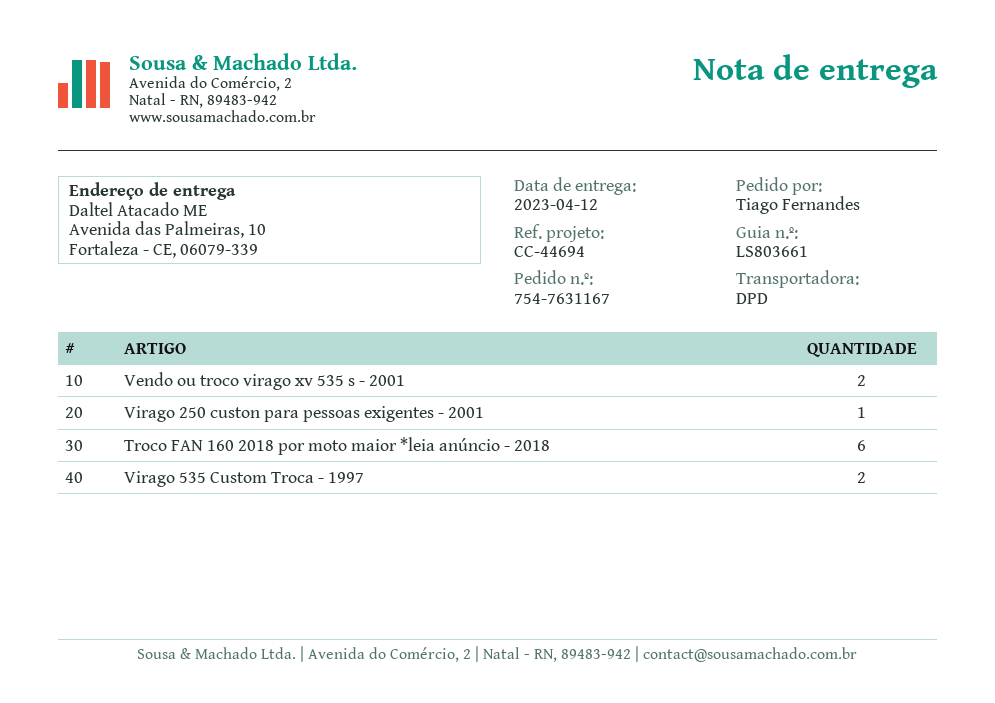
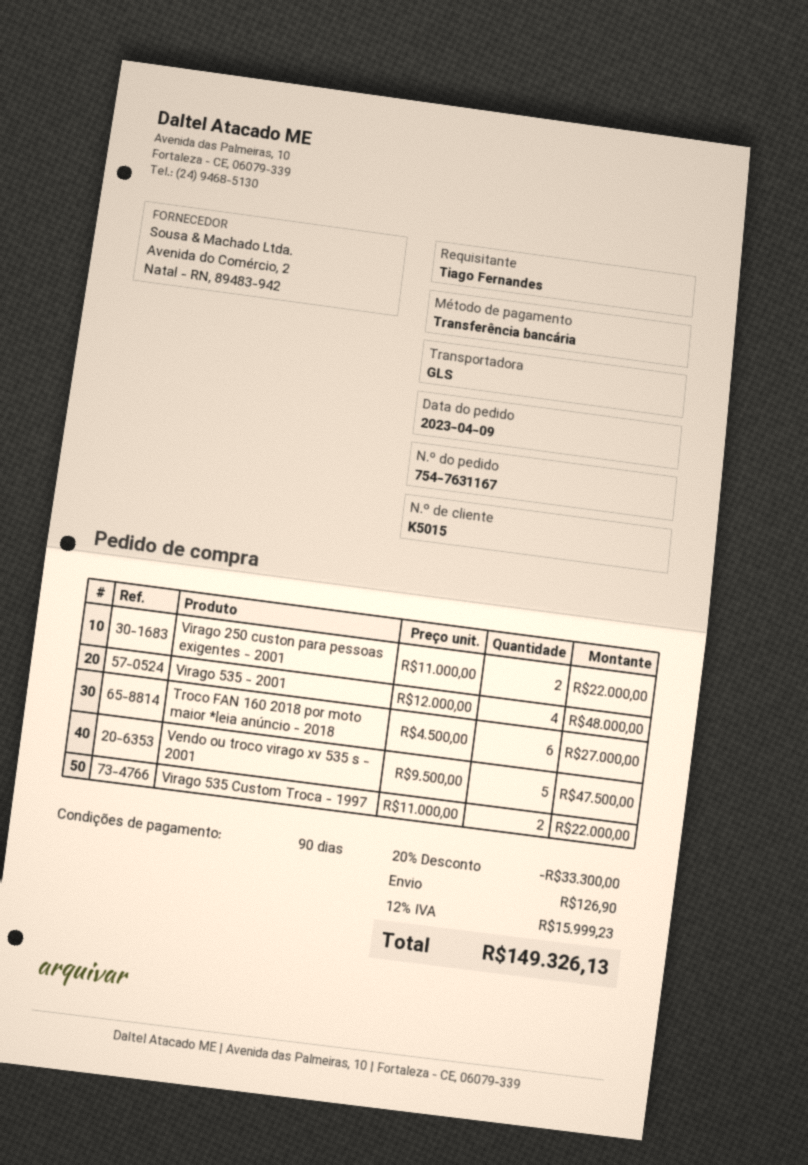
shipping method: DPD -> GLS
Vendo ou troco virago xv 535 s - 2001: 2 -> 5
Virago 250 custon para pessoas exigentes - 2001: 1 -> 2
Virago 535 - 2001: none -> 4

